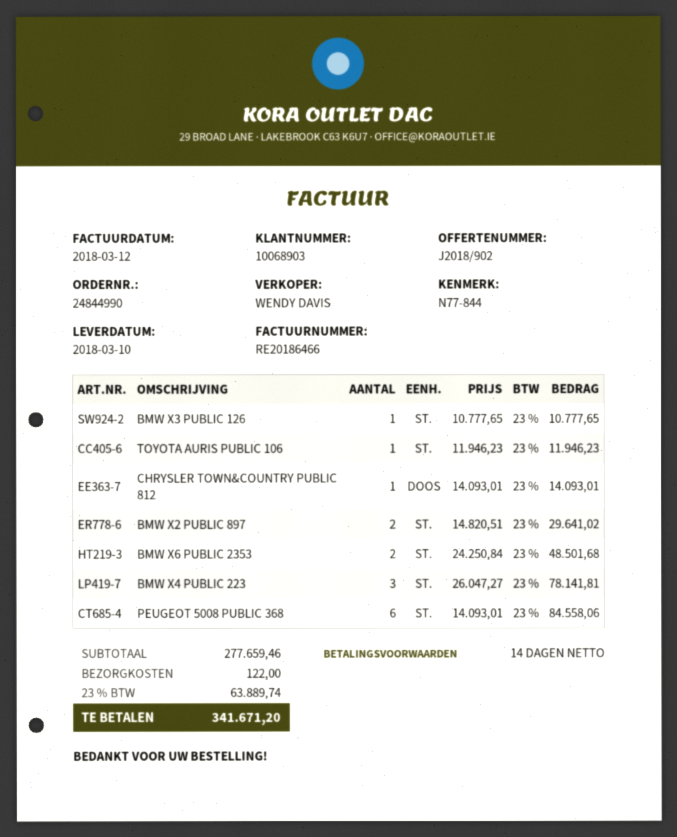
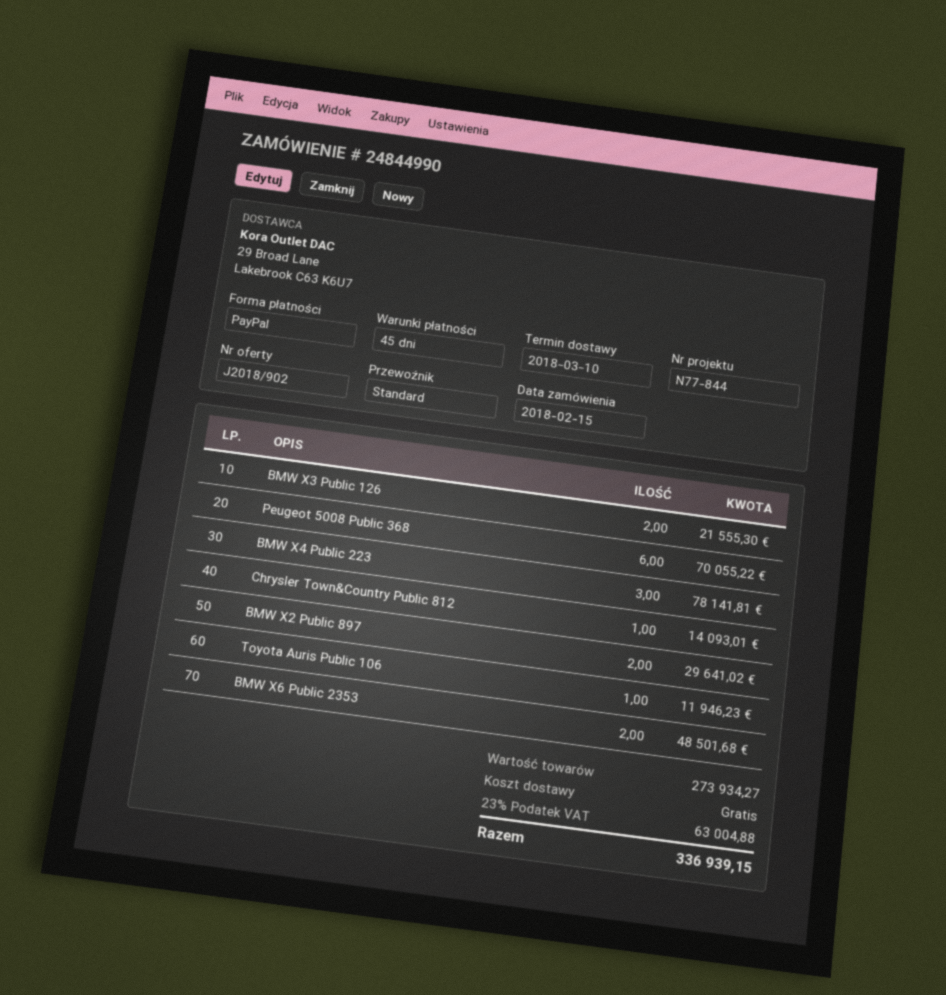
payment terms: 14 days -> 45 days
BMW X3 PUBLIC 126: 1 for 10777.65 -> 2 for 21555.30
PEUGEOT 5008 PUBLIC 368: 6 for 84558.06 -> 6 for 70055.22
subtotal: 277659.46 -> 273934.27
shipping: 122.00 -> 0.00
tax: 23% = 63889.74 -> 23% = 63004.88
total: 341671.20 -> 336939.15

